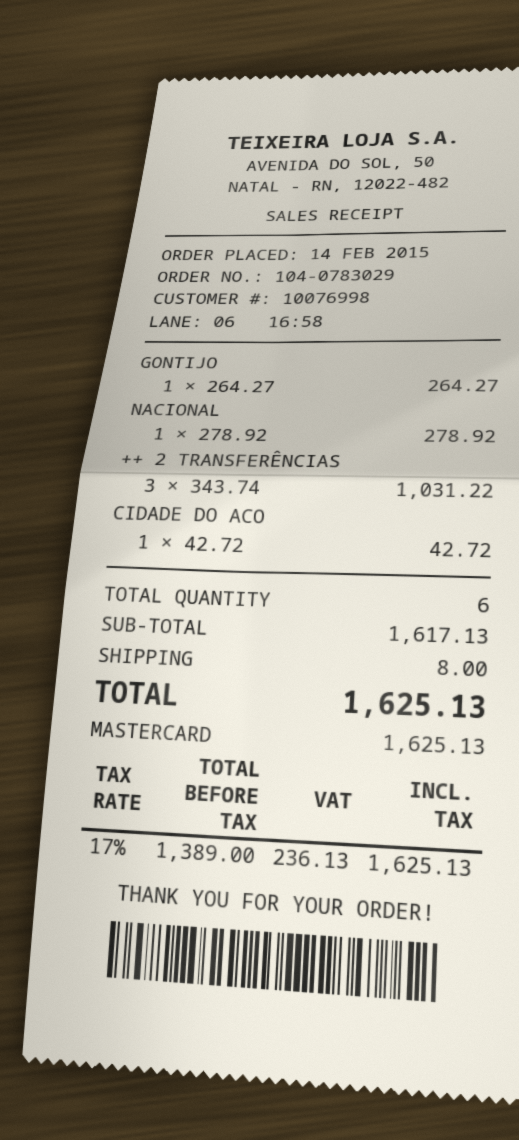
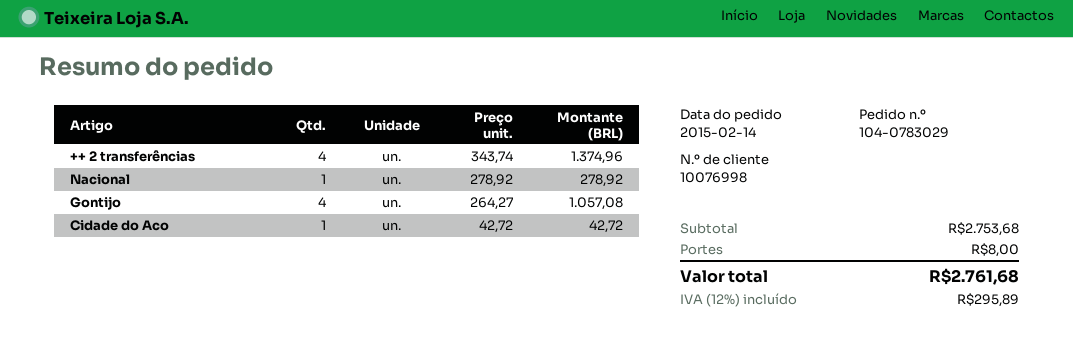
GONTIJO: 1 x 264.27 = 264.27 -> 4 x 264.27 = 1057.08
++ 2 TRANSFERÊNCIAS: 3 x 343.74 = 1031.22 -> 4 x 343.74 = 1374.96
subtotal: 1617.13 -> 2753.68
tax: 17% = 236.13 -> 12% = 295.89
total: 1625.13 -> 2761.68

